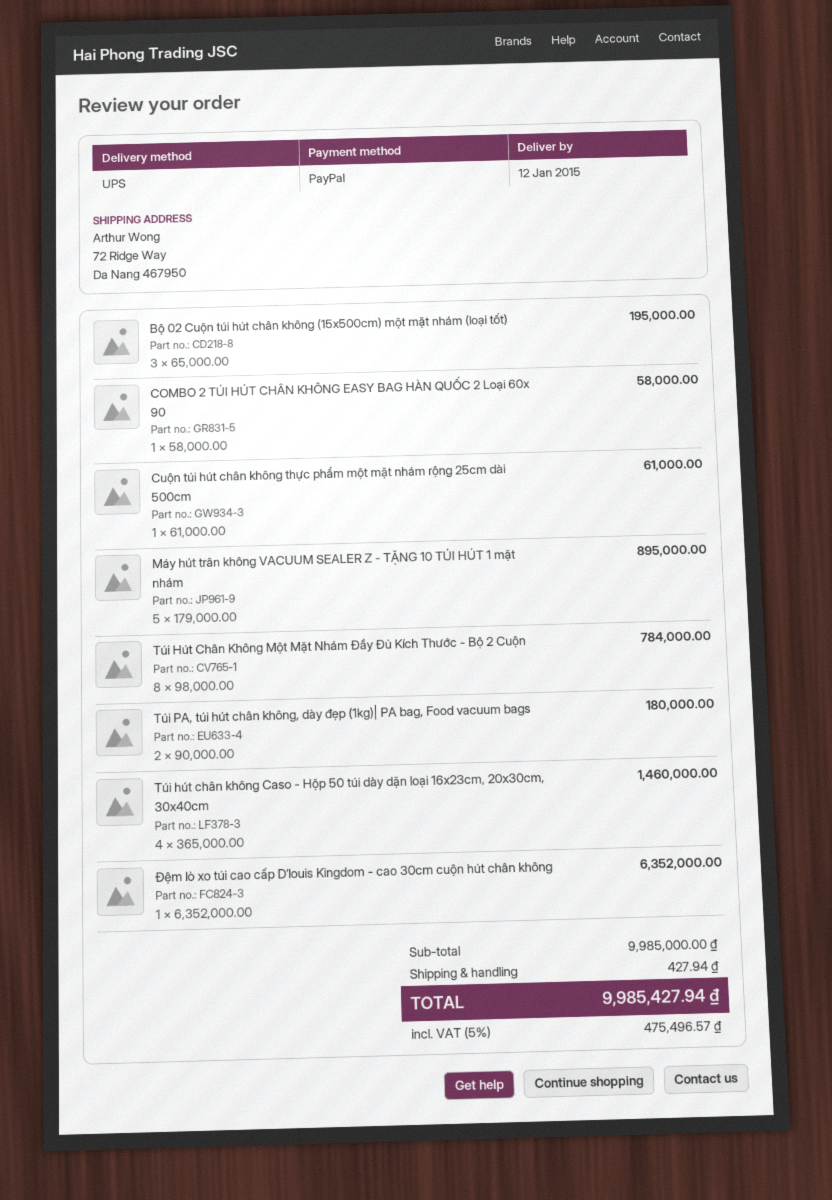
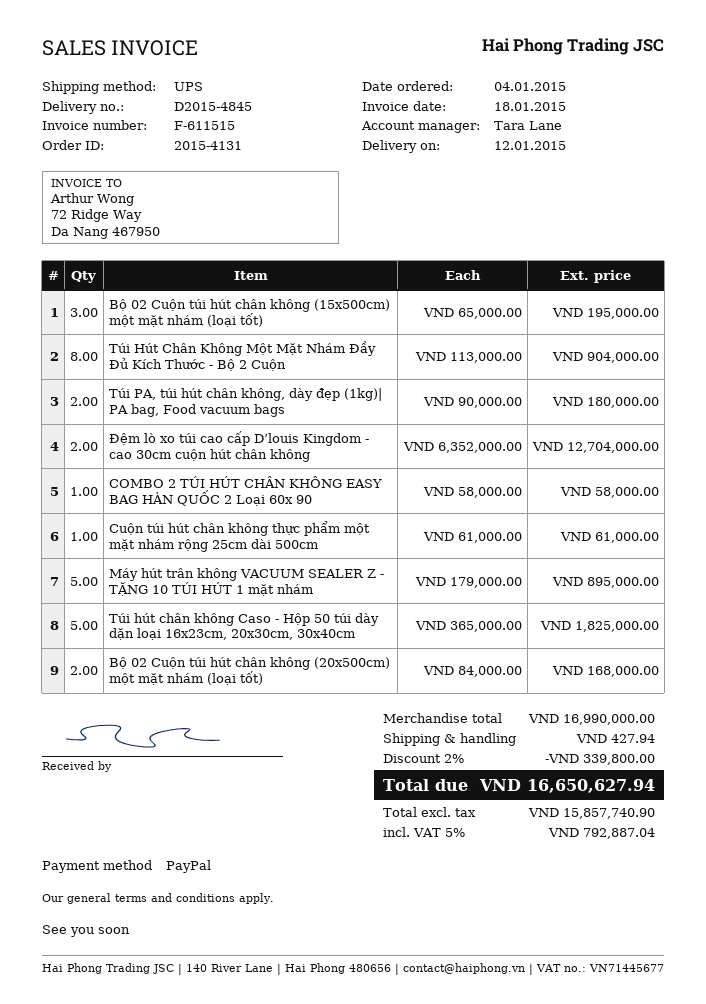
Túi Hút Chân Không Một Mặt Nhám Đầy Đủ Kích Thước - Bộ 2 Cuộn: 8 x 98000.00 = 784000.00 -> 8 x 113000.00 = 904000.00
Túi hút chân không Caso - Hộp 50 túi dày dặn loại 16x23cm, 20x30cm, 30x40cm: 4 x 365000.00 = 1460000.00 -> 5 x 365000.00 = 1825000.00
Đệm lò xo túi cao cấp D’louis Kingdom - cao 30cm cuộn hút chân không: 1 x 6352000.00 = 6352000.00 -> 2 x 6352000.00 = 12704000.00
Bộ 02 Cuộn túi hút chân không (20x500cm) một mặt nhám (loại tốt): none -> 2 x 84000.00 = 168000.00
subtotal: 9985000.00 -> 16990000.00
discount: none -> 2% = 339800.00
tax: 5% = 475496.57 -> 5% = 792887.04
total: 9985427.94 -> 16650627.94

